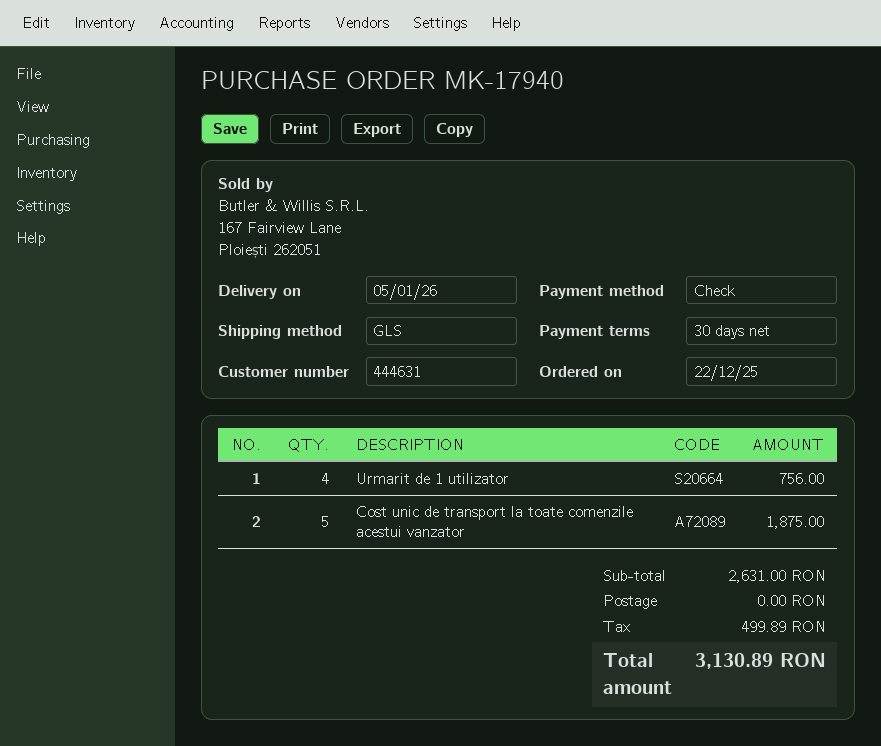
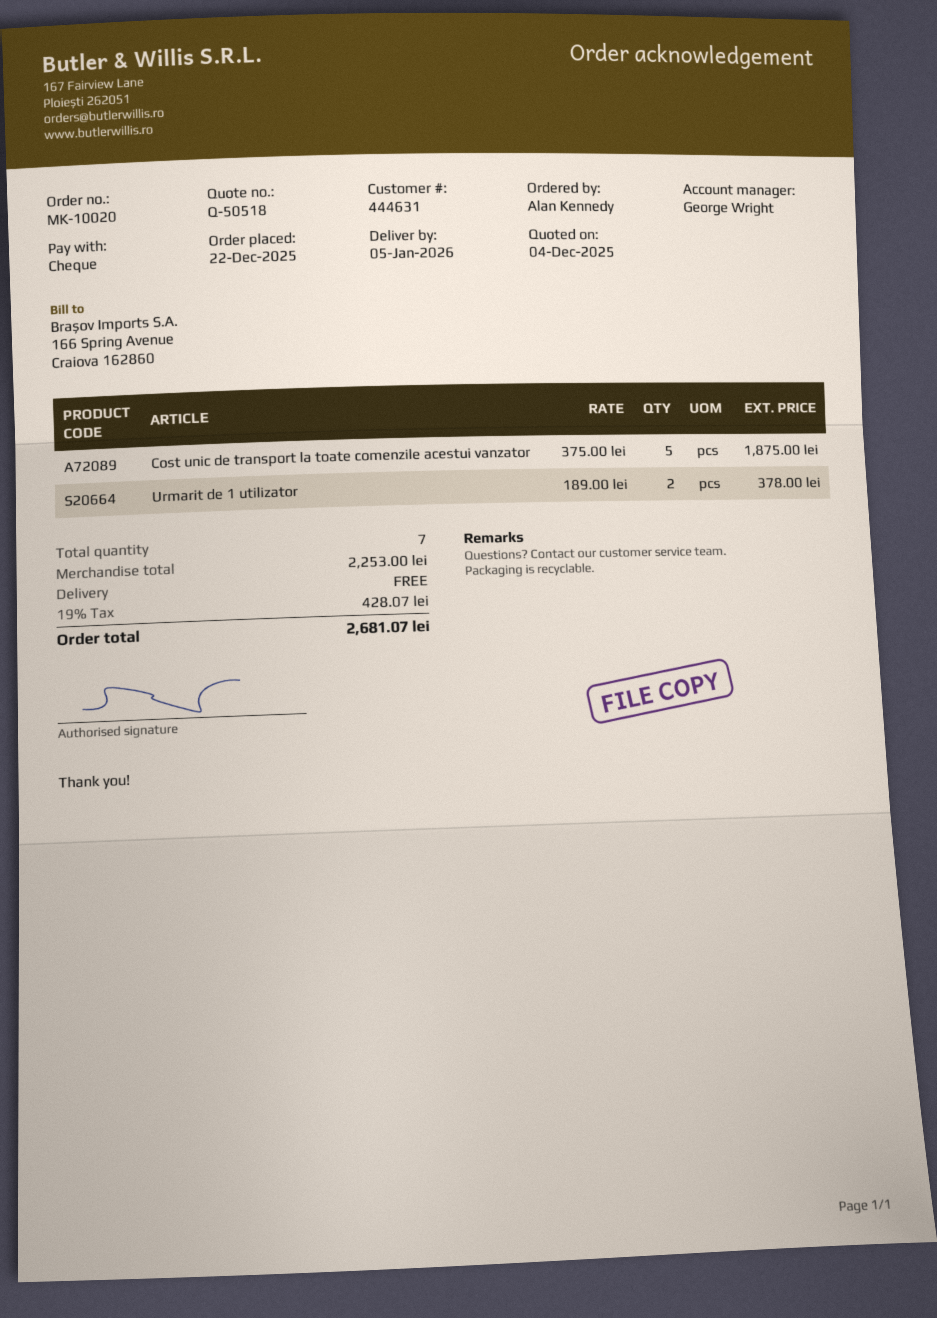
order number: MK-17940 -> MK-10020
Urmarit de 1 utilizator: 4 for 756.00 -> 2 for 378.00
subtotal: 2631.00 -> 2253.00
tax: 499.89 -> 428.07
total: 3130.89 -> 2681.07

